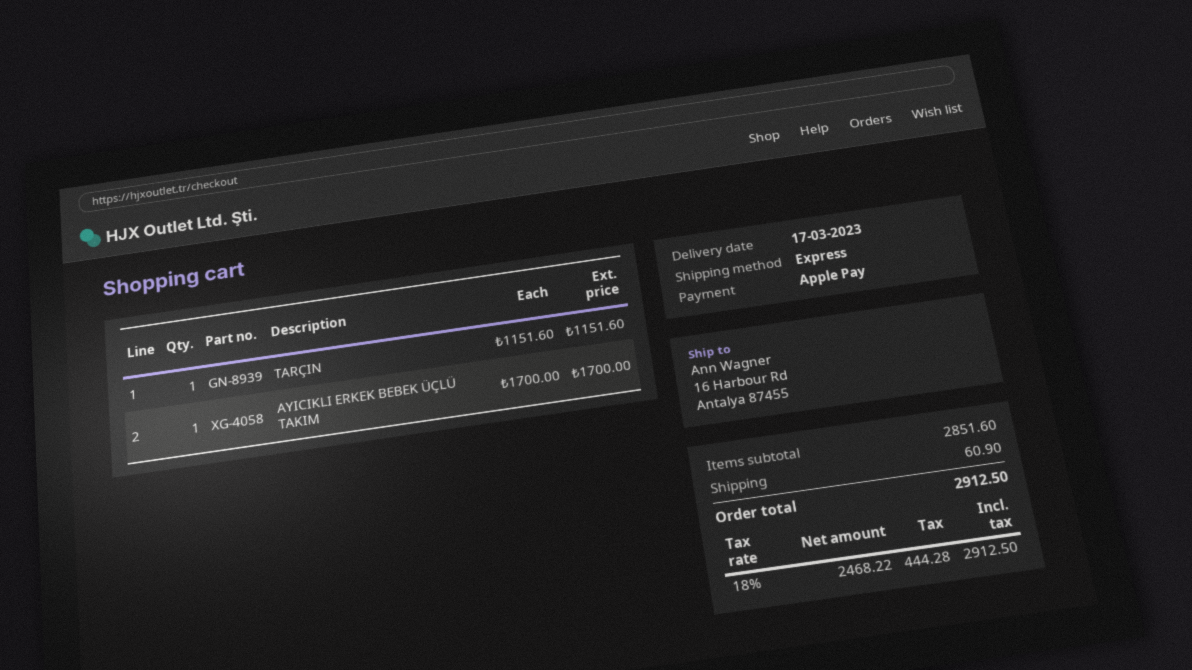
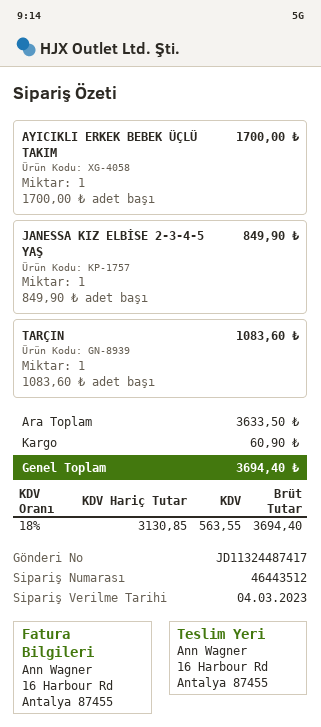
TARÇIN: 1 x 1151.60 = 1151.60 -> 1 x 1083.60 = 1083.60
JANESSA KIZ ELBİSE 2-3-4-5 YAŞ: none -> 1 x 849.90 = 849.90
subtotal: 2851.60 -> 3633.50
net: 2468.22 -> 3130.85
tax: 18% = 444.28 -> 18% = 563.55
total: 2912.50 -> 3694.40

